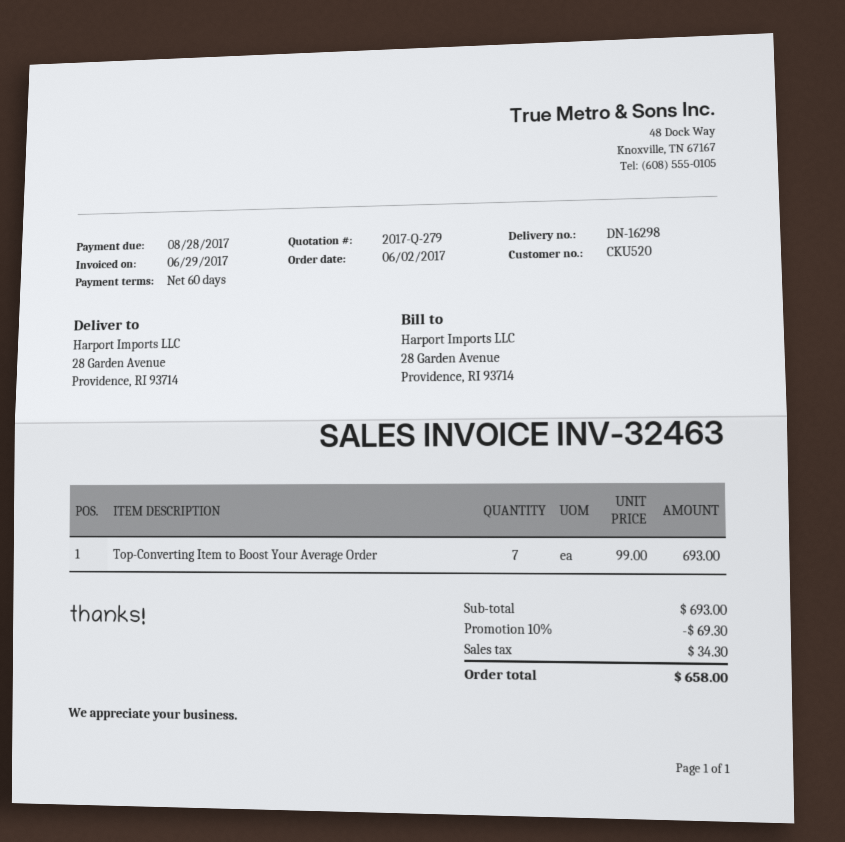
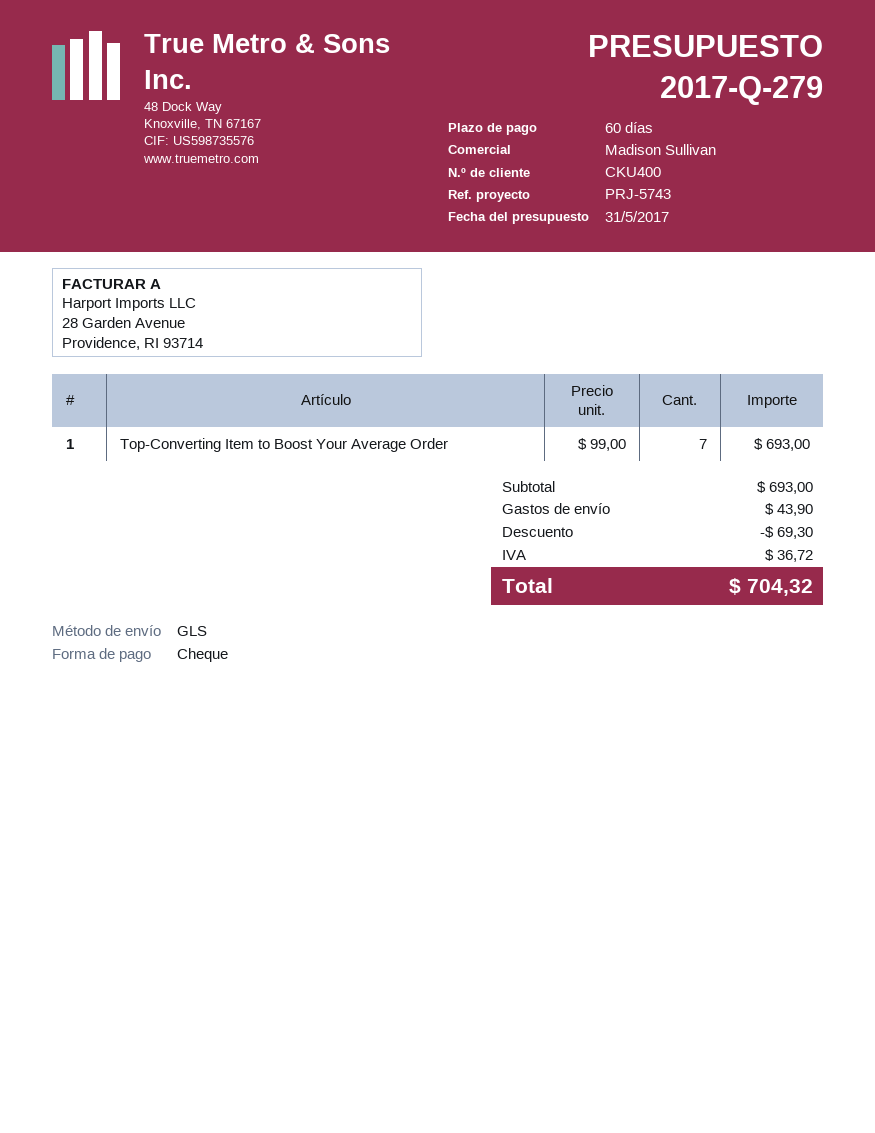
customer number: CKU520 -> CKU400
shipping: none -> 43.90
tax: 34.30 -> 36.72
total: 658.00 -> 704.32

